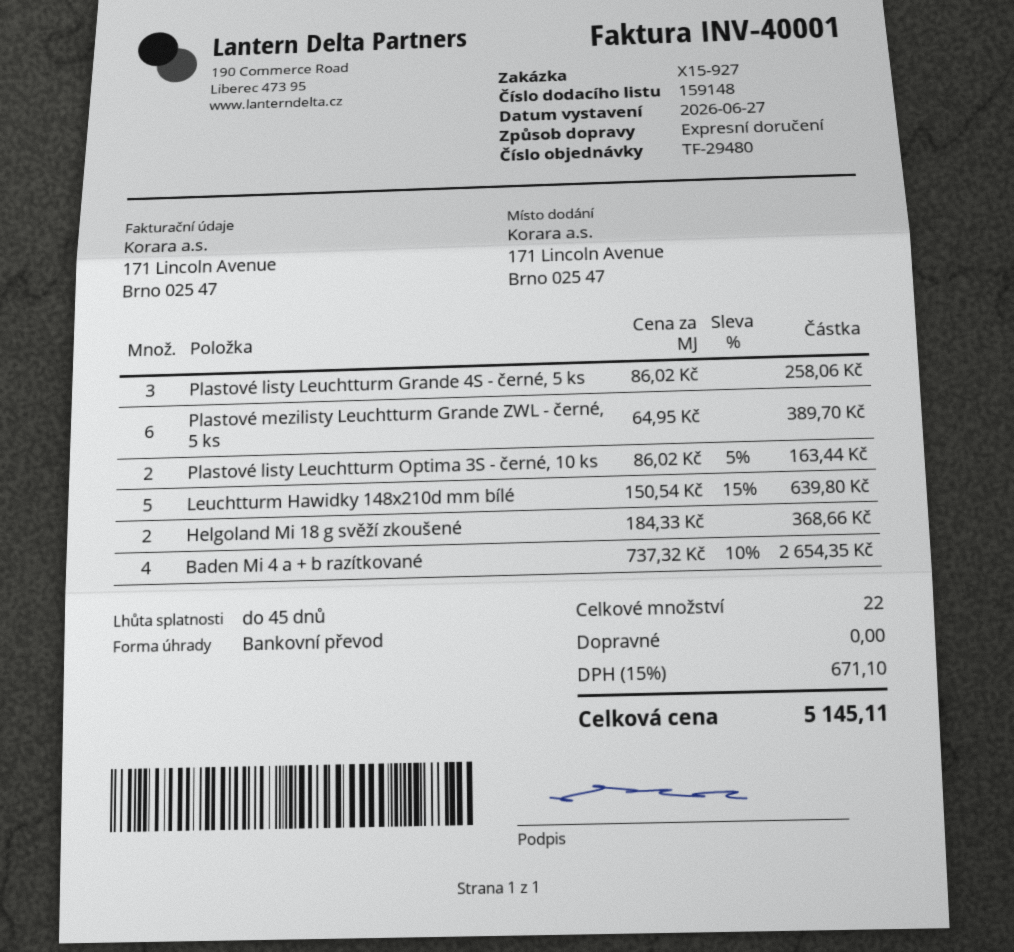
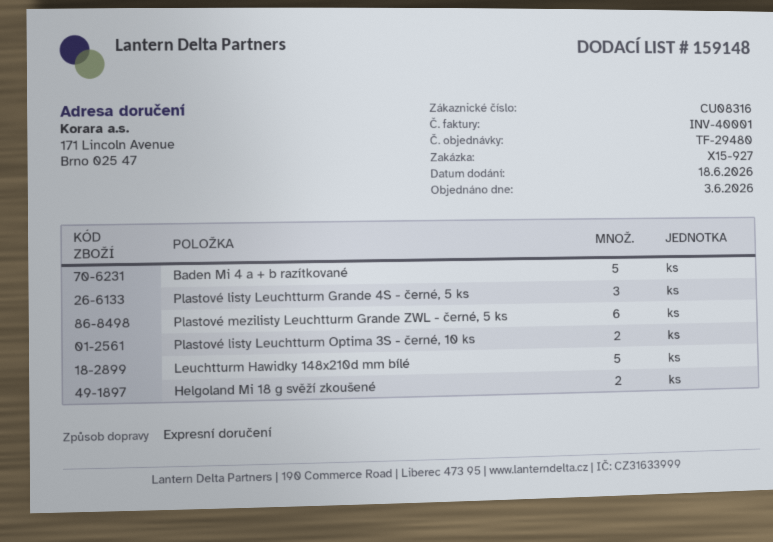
Baden Mi 4 a + b razítkované: 4 -> 5

